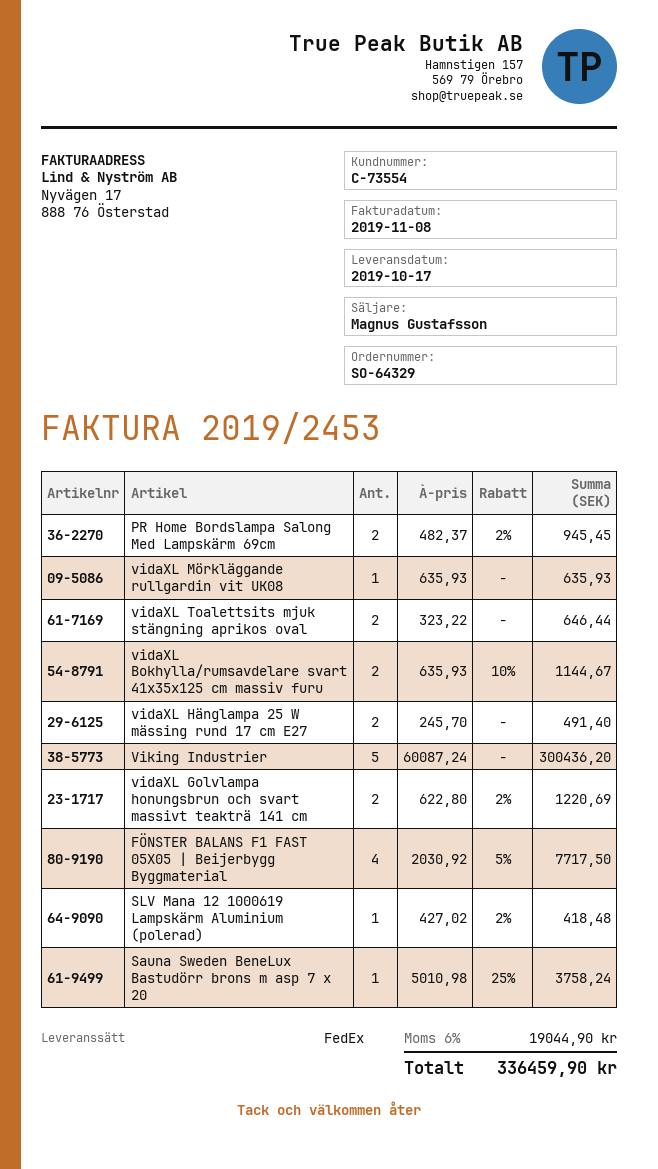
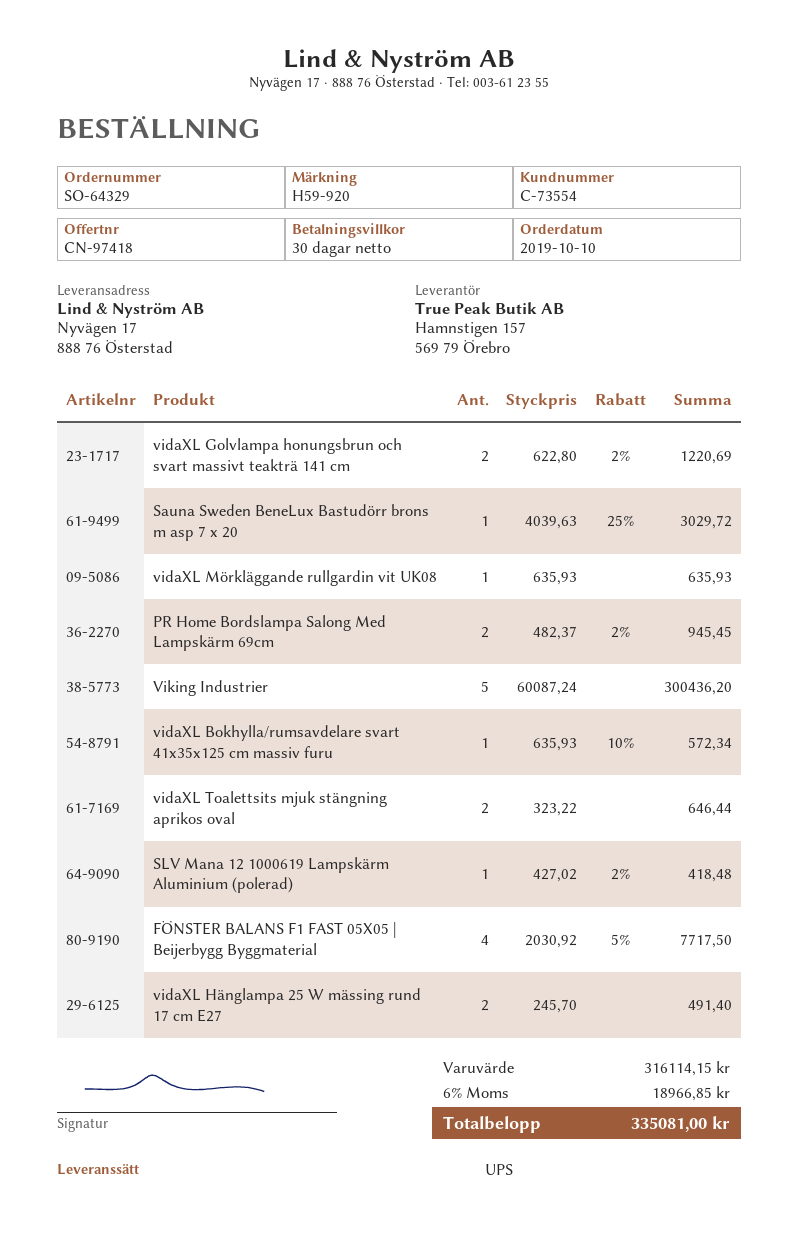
shipping method: FedEx -> UPS
vidaXL Bokhylla/rumsavdelare svart 41x35x125 cm massiv furu: 2 x 635.93 - 10% = 1144.67 -> 1 x 635.93 - 10% = 572.34
Sauna Sweden BeneLux Bastudörr brons m asp 7 x 20: 1 x 5010.98 - 25% = 3758.24 -> 1 x 4039.63 - 25% = 3029.72
tax: 6% = 19044.90 -> 6% = 18966.85
total: 336459.90 -> 335081.00

